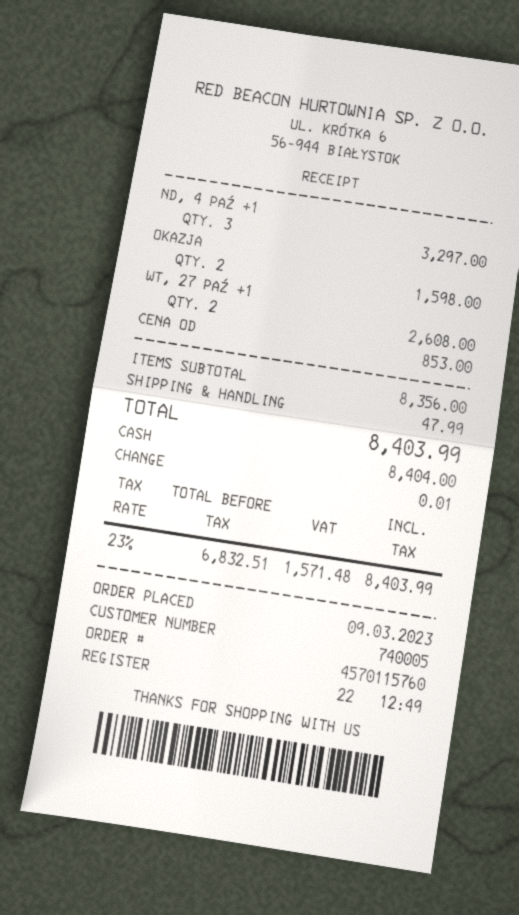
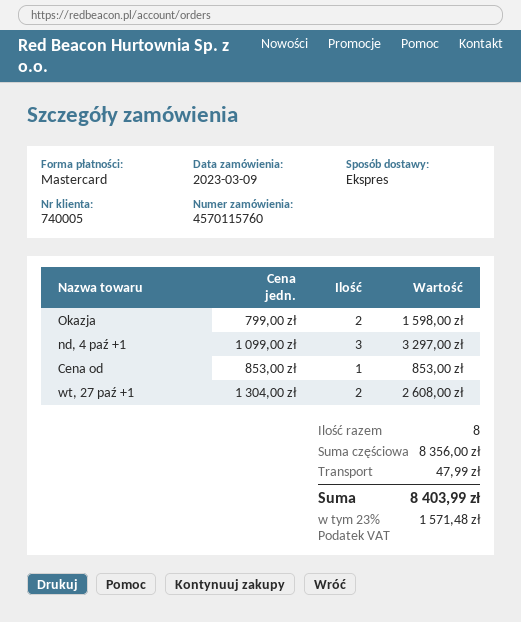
payment method: cash -> Mastercard

